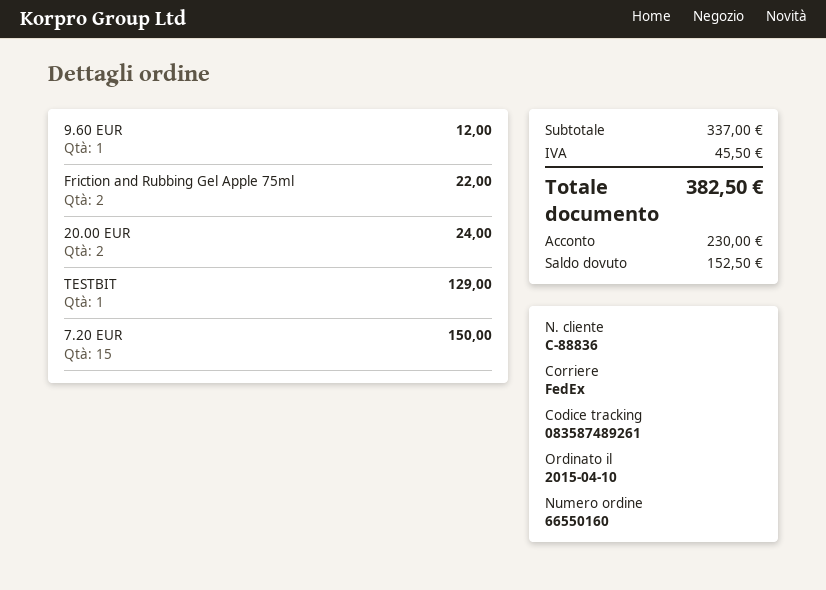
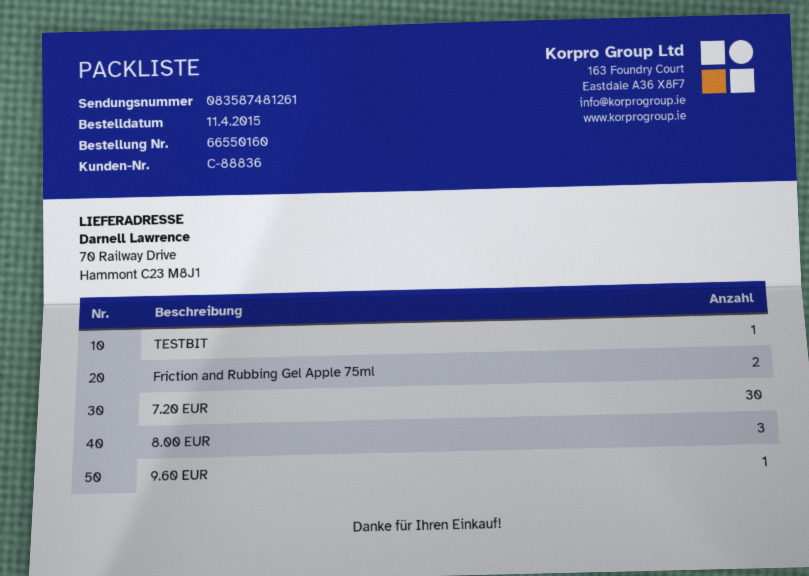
order date: 2015-04-10 -> 2015-04-11
tracking number: 083587489261 -> 083587481261
20.00 EUR: 2 -> none
7.20 EUR: 15 -> 30
8.00 EUR: none -> 3

